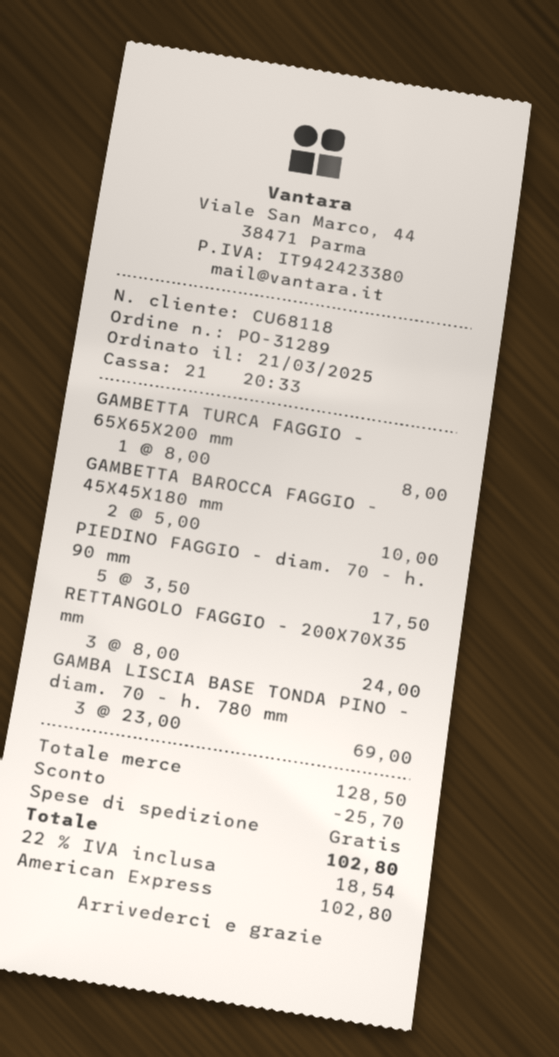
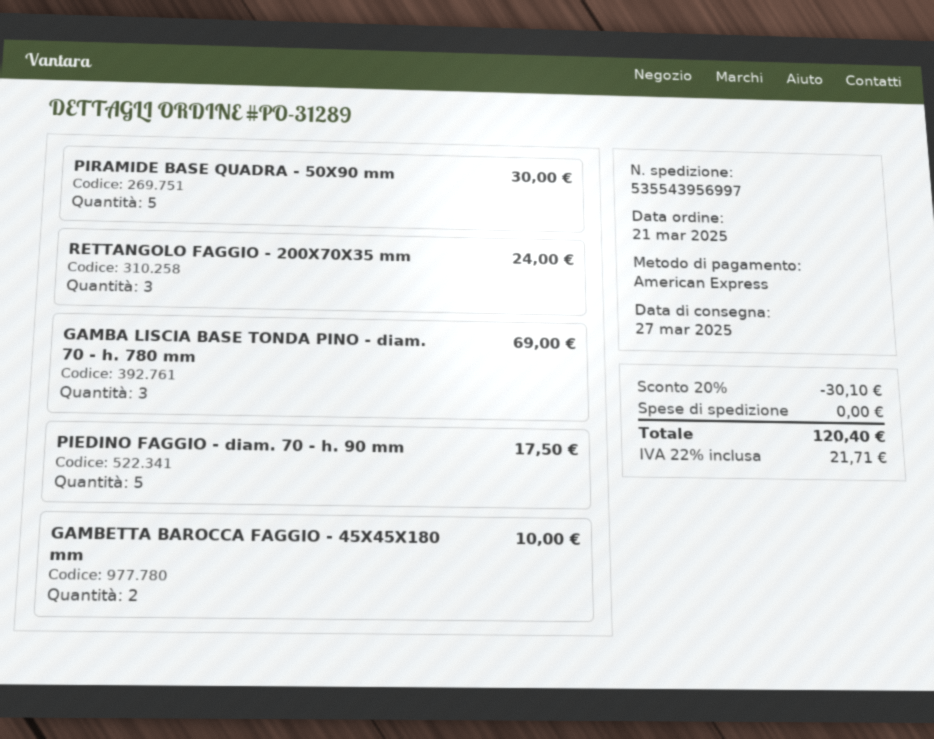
GAMBETTA TURCA FAGGIO - 65X65X200 mm: 1 for 8.00 -> none
PIRAMIDE BASE QUADRA - 50X90 mm: none -> 5 for 30.00
discount: 25.70 -> 30.10
tax: 22% = 18.54 -> 22% = 21.71
total: 102.80 -> 120.40

